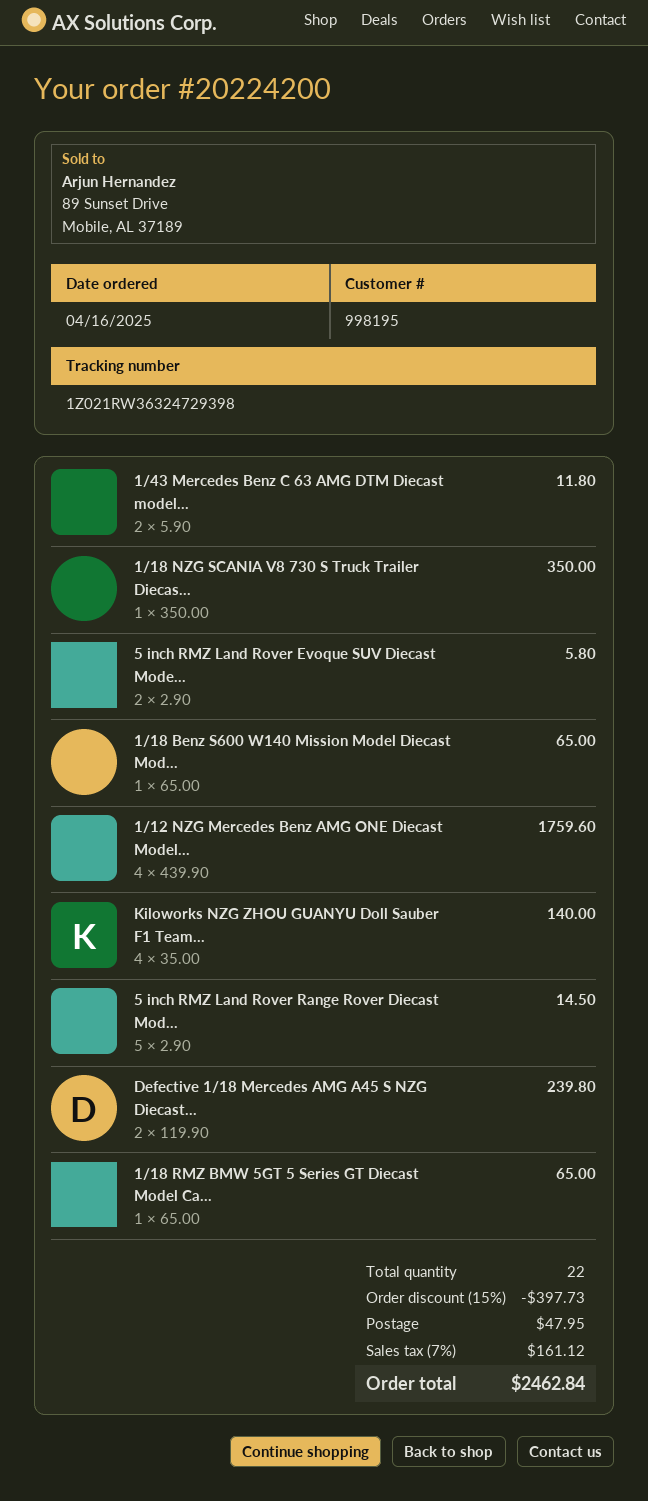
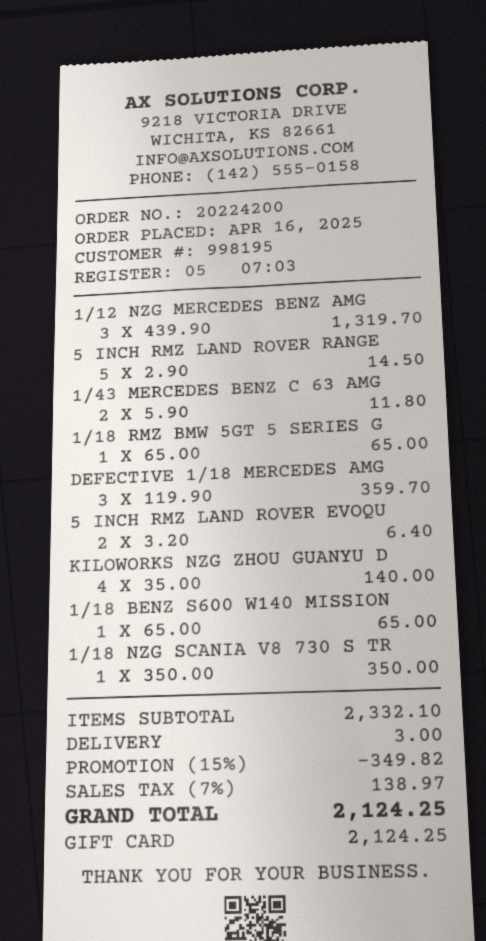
5 inch RMZ Land Rover Evoque SUV Diecast Mode...: 2 x 2.90 = 5.80 -> 2 x 3.20 = 6.40
1/12 NZG Mercedes Benz AMG ONE Diecast Model...: 4 x 439.90 = 1759.60 -> 3 x 439.90 = 1319.70
Defective 1/18 Mercedes AMG A45 S NZG Diecast...: 2 x 119.90 = 239.80 -> 3 x 119.90 = 359.70
discount: 15% = 397.73 -> 15% = 349.82
shipping: 47.95 -> 3.00
tax: 7% = 161.12 -> 7% = 138.97
total: 2462.84 -> 2124.25

